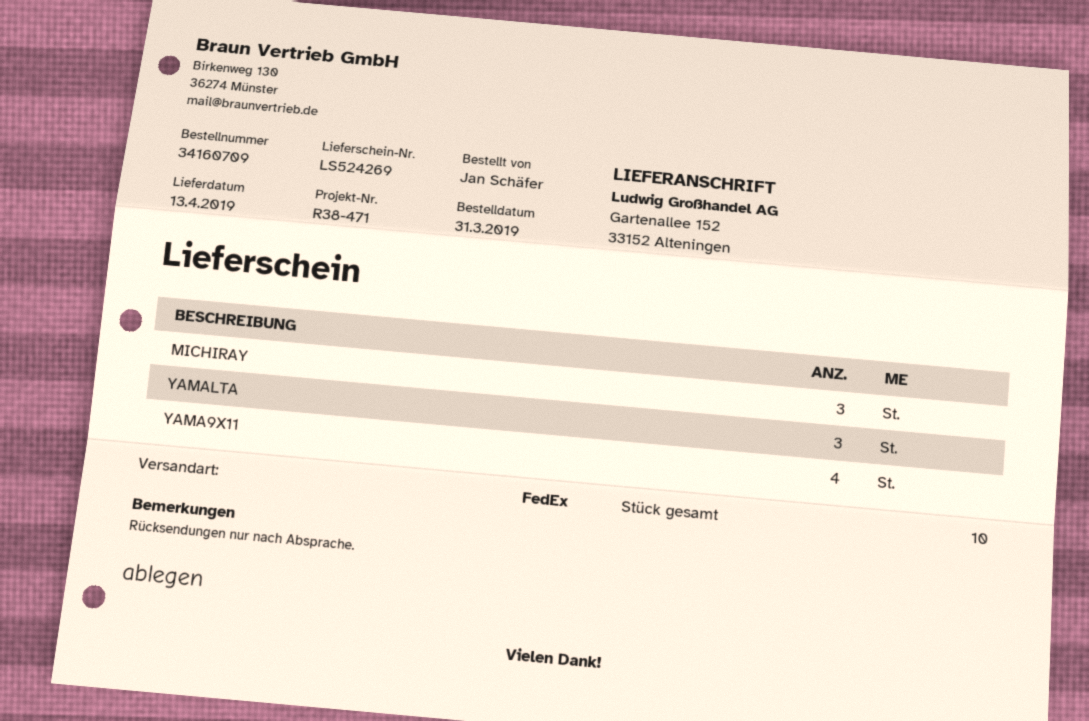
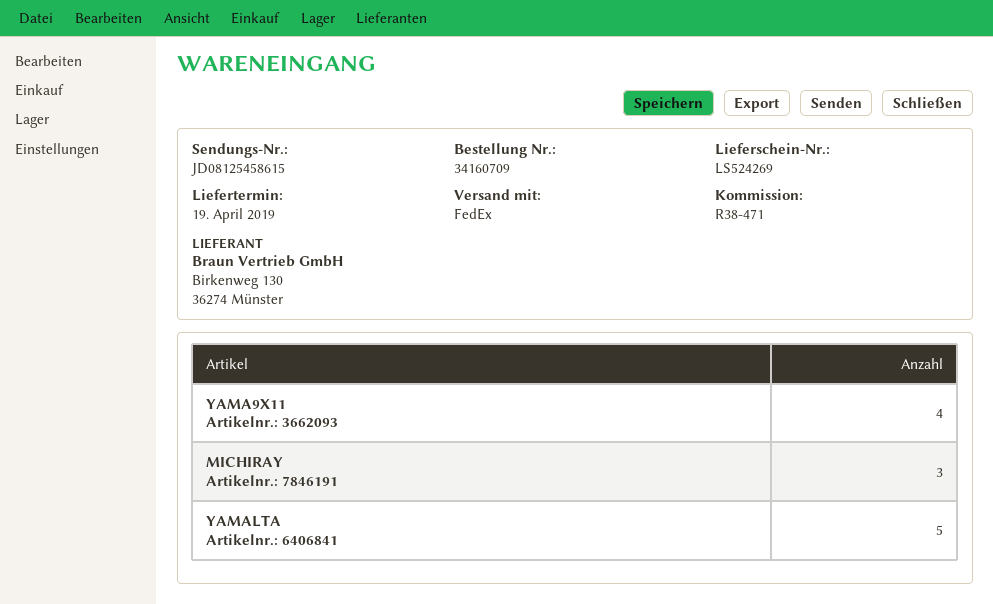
delivery date: 2019-04-13 -> 2019-04-19
YAMALTA: 3 -> 5

